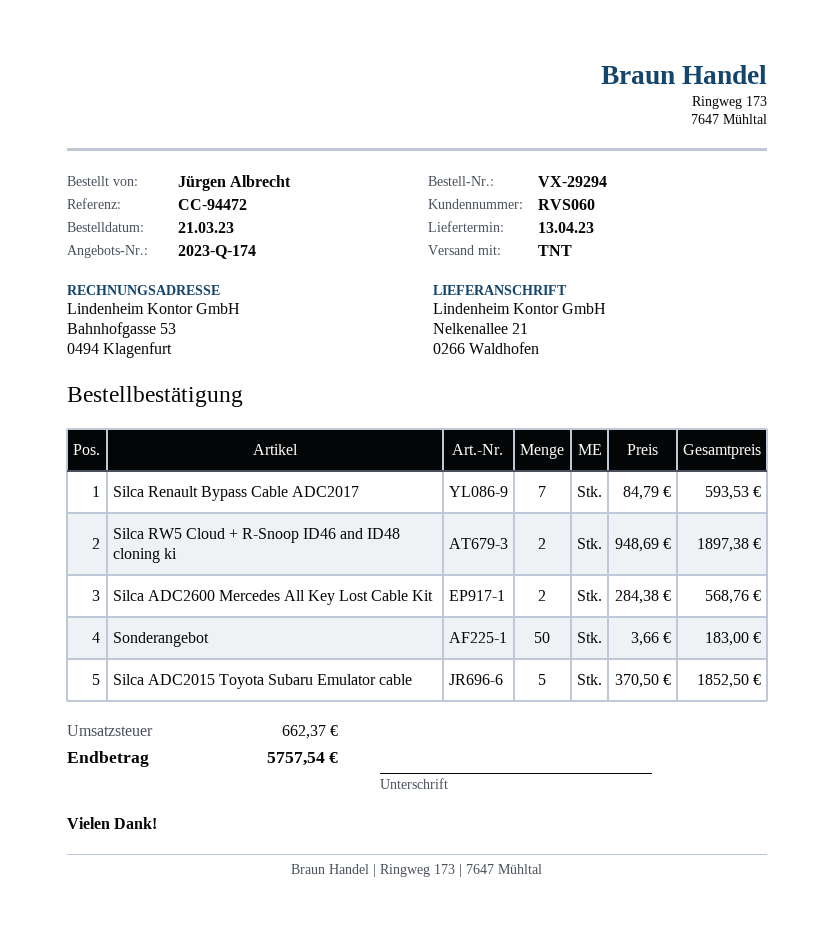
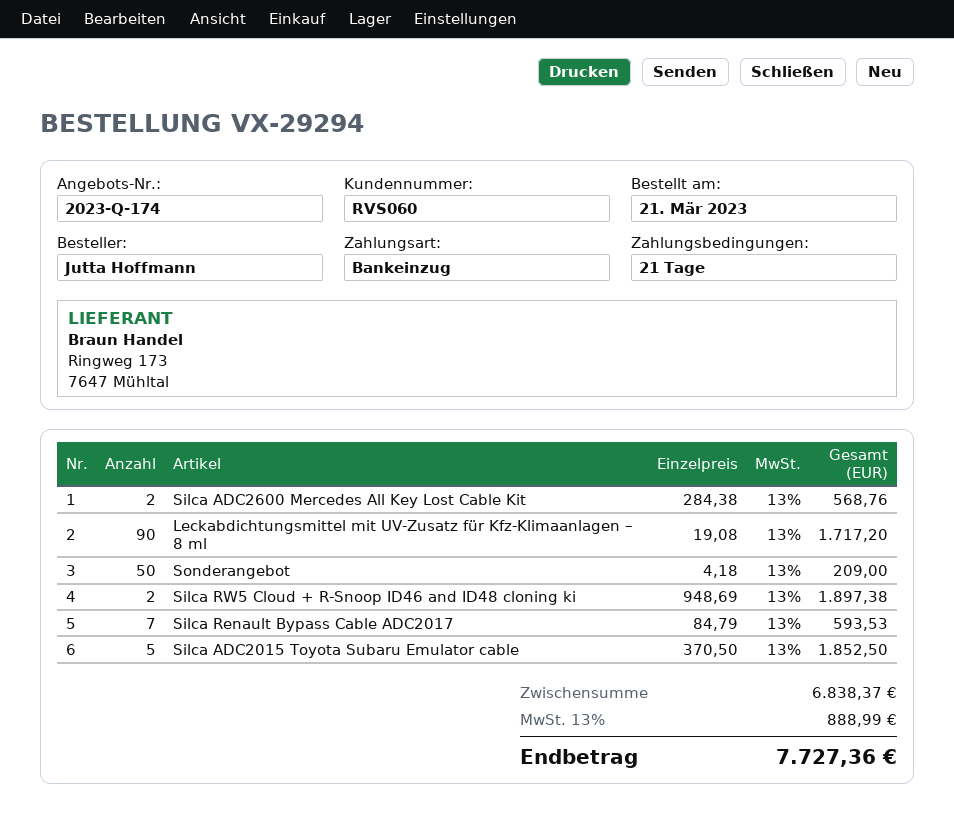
ordered by: Jürgen Albrecht -> Jutta Hoffmann
Sonderangebot: 50 x 3.66 = 183.00 -> 50 x 4.18 = 209.00
Leckabdichtungsmittel mit UV-Zusatz für Kfz-Klimaanlagen – 8 ml: none -> 90 x 19.08 = 1717.20
tax: 662.37 -> 888.99
total: 5757.54 -> 7727.36

